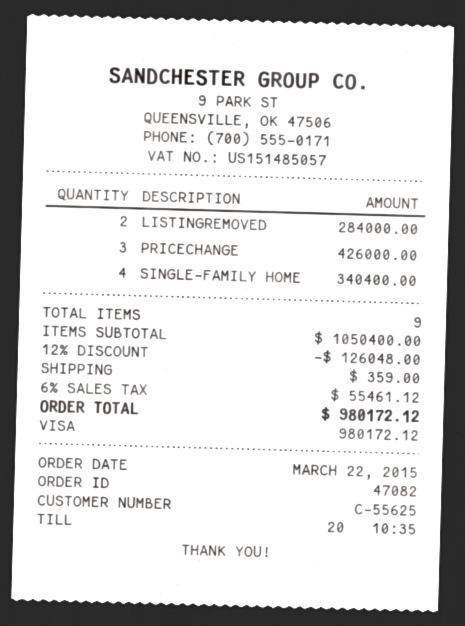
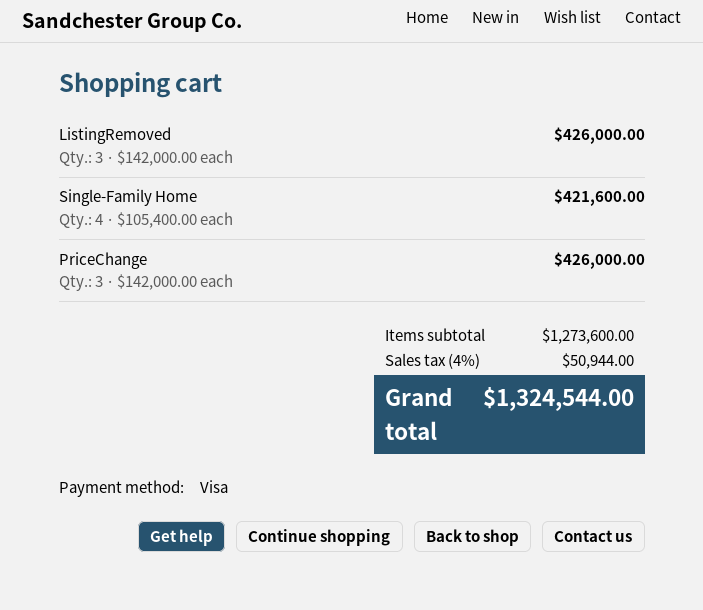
LISTINGREMOVED: 2 for 284000.00 -> 3 for 426000.00
SINGLE-FAMILY HOME: 4 for 340400.00 -> 4 for 421600.00
subtotal: 1050400.00 -> 1273600.00
discount: 12% = 126048.00 -> none
shipping: 359.00 -> none
tax: 6% = 55461.12 -> 4% = 50944.00
total: 980172.12 -> 1324544.00

